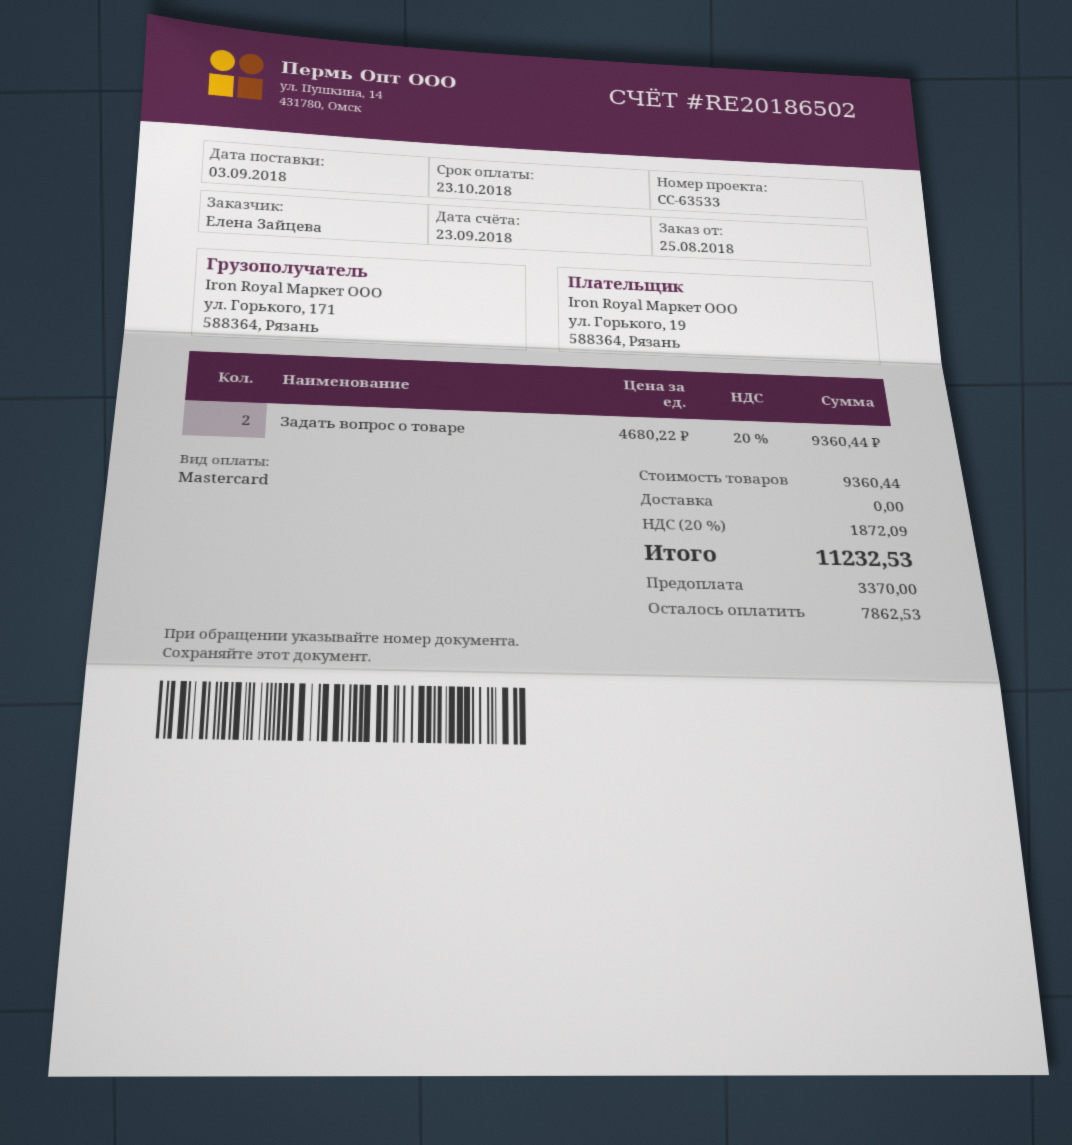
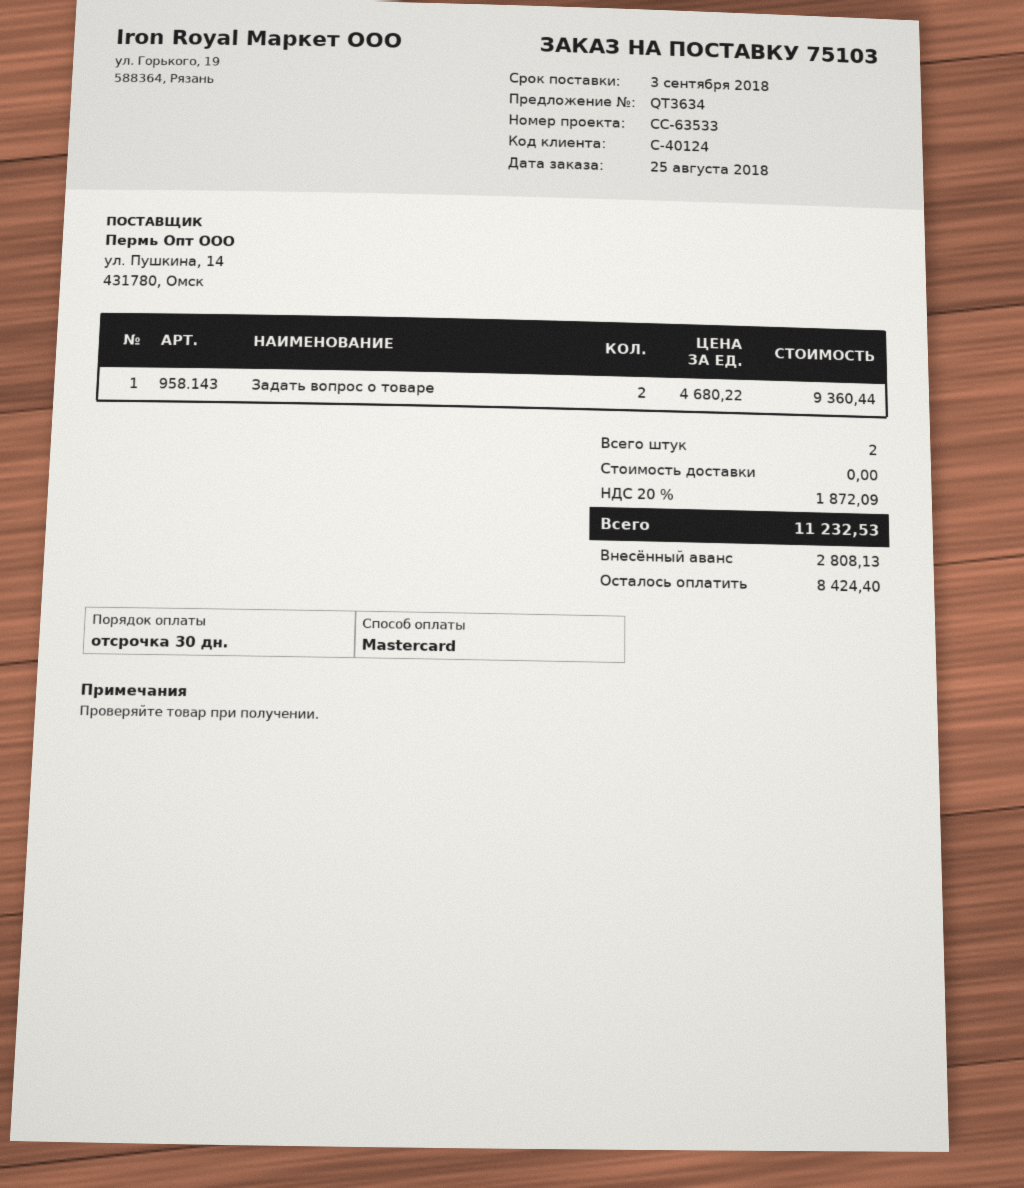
deposit: 3370.00 -> 2808.13
balance: 7862.53 -> 8424.40

